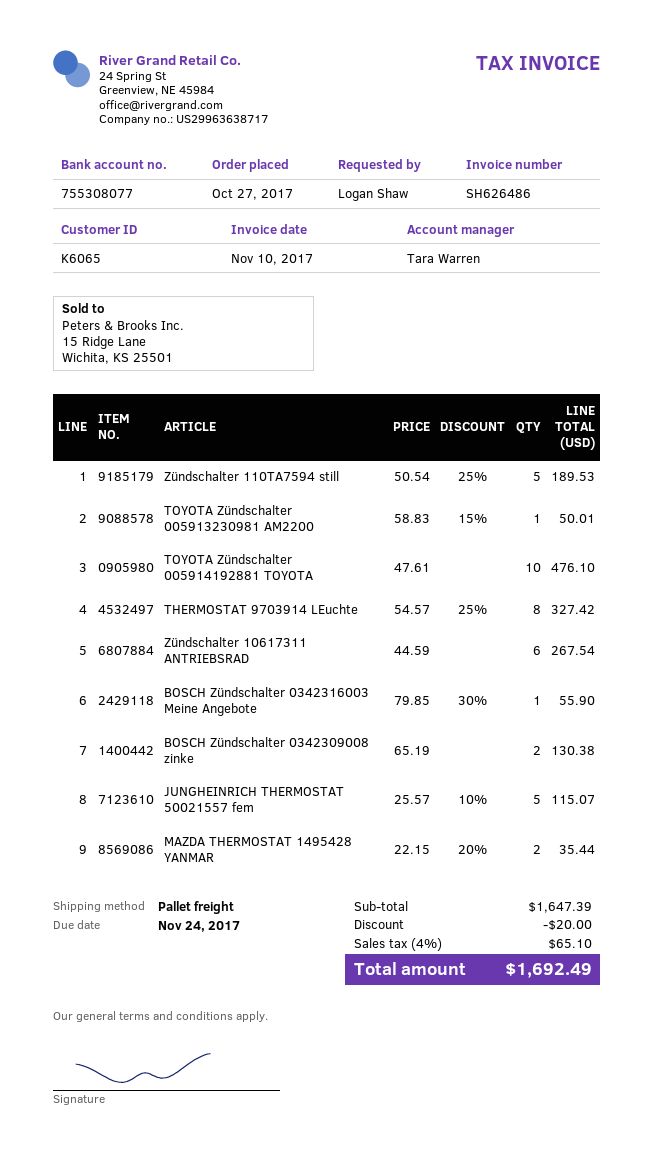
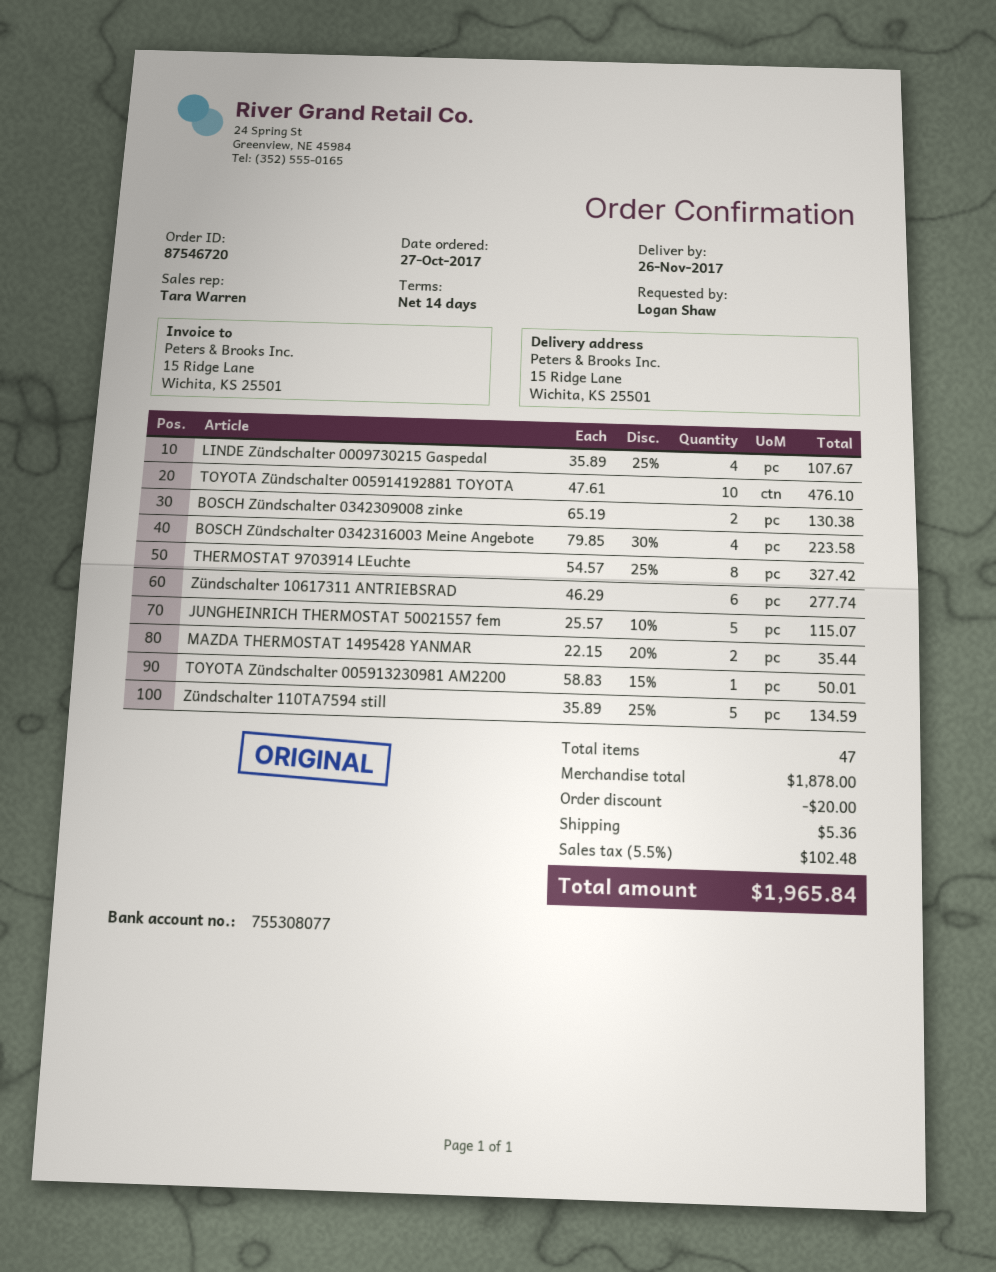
Zündschalter 110TA7594 still: 5 x 50.54 - 25% = 189.53 -> 5 x 35.89 - 25% = 134.59
Zündschalter 10617311 ANTRIEBSRAD: 6 x 44.59 = 267.54 -> 6 x 46.29 = 277.74
BOSCH Zündschalter 0342316003 Meine Angebote: 1 x 79.85 - 30% = 55.90 -> 4 x 79.85 - 30% = 223.58
LINDE Zündschalter 0009730215 Gaspedal: none -> 4 x 35.89 - 25% = 107.67
subtotal: 1647.39 -> 1878.00
shipping: none -> 5.36
tax: 4% = 65.10 -> 5.5% = 102.48
total: 1692.49 -> 1965.84

